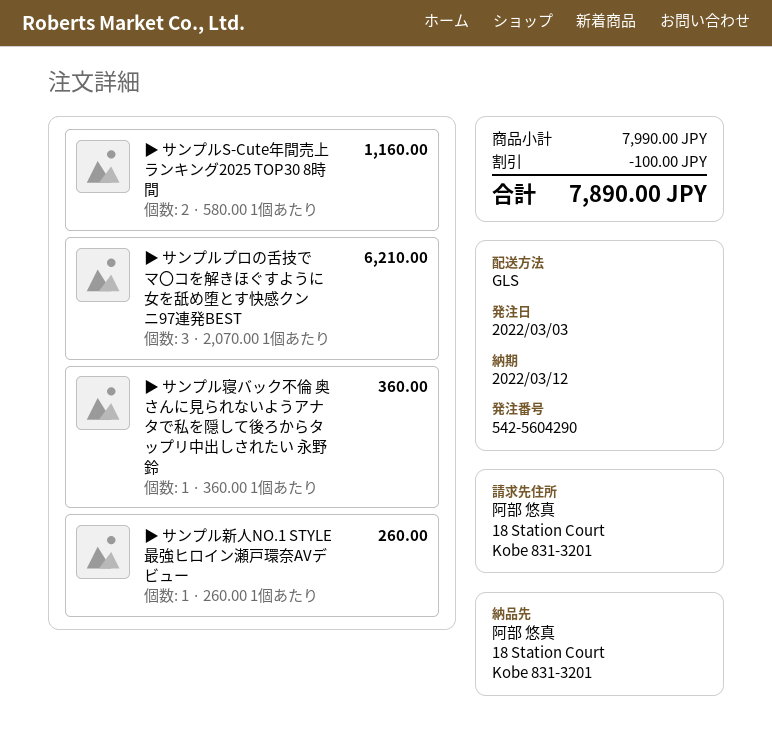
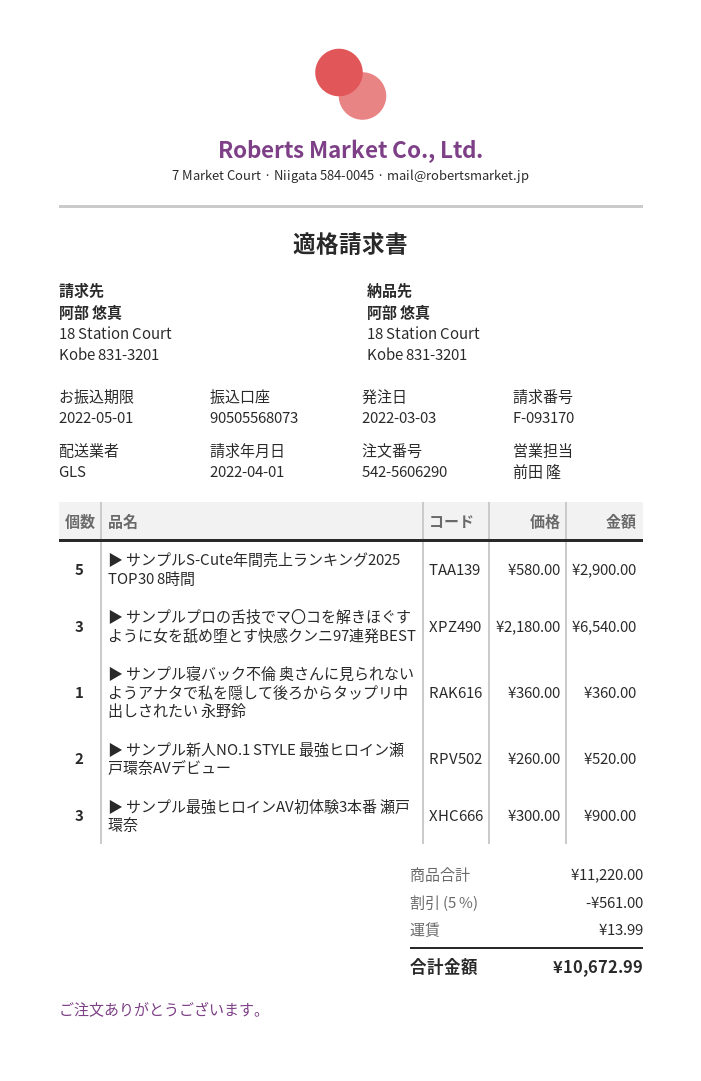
order number: 542-5604290 -> 542-5606290
▶ サンプルS-Cute年間売上ランキング2025 TOP30 8時間: 2 x 580.00 = 1160.00 -> 5 x 580.00 = 2900.00
▶ サンプルプロの舌技でマ〇コを解きほぐすように女を舐め堕とす快感クンニ97連発BEST: 3 x 2070.00 = 6210.00 -> 3 x 2180.00 = 6540.00
▶ サンプル新人NO.1 STYLE 最強ヒロイン瀬戸環奈AVデビュー: 1 x 260.00 = 260.00 -> 2 x 260.00 = 520.00
▶ サンプル最強ヒロインAV初体験3本番 瀬戸環奈: none -> 3 x 300.00 = 900.00
subtotal: 7990.00 -> 11220.00
discount: 100.00 -> 561.00
shipping: none -> 13.99
total: 7890.00 -> 10672.99

